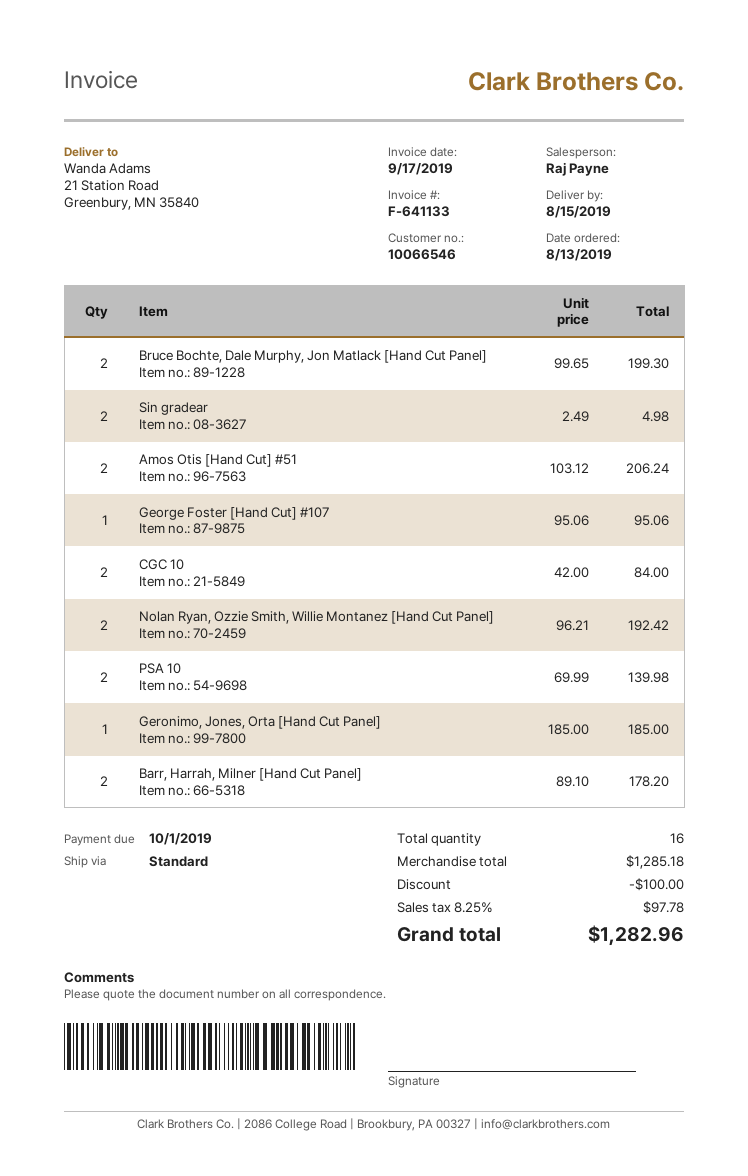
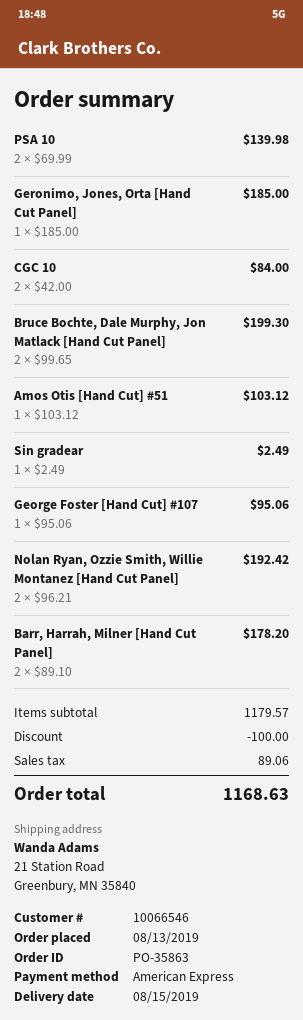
Sin gradear: 2 x 2.49 = 4.98 -> 1 x 2.49 = 2.49
Amos Otis [Hand Cut] #51: 2 x 103.12 = 206.24 -> 1 x 103.12 = 103.12
subtotal: 1285.18 -> 1179.57
tax: 97.78 -> 89.06
total: 1282.96 -> 1168.63

